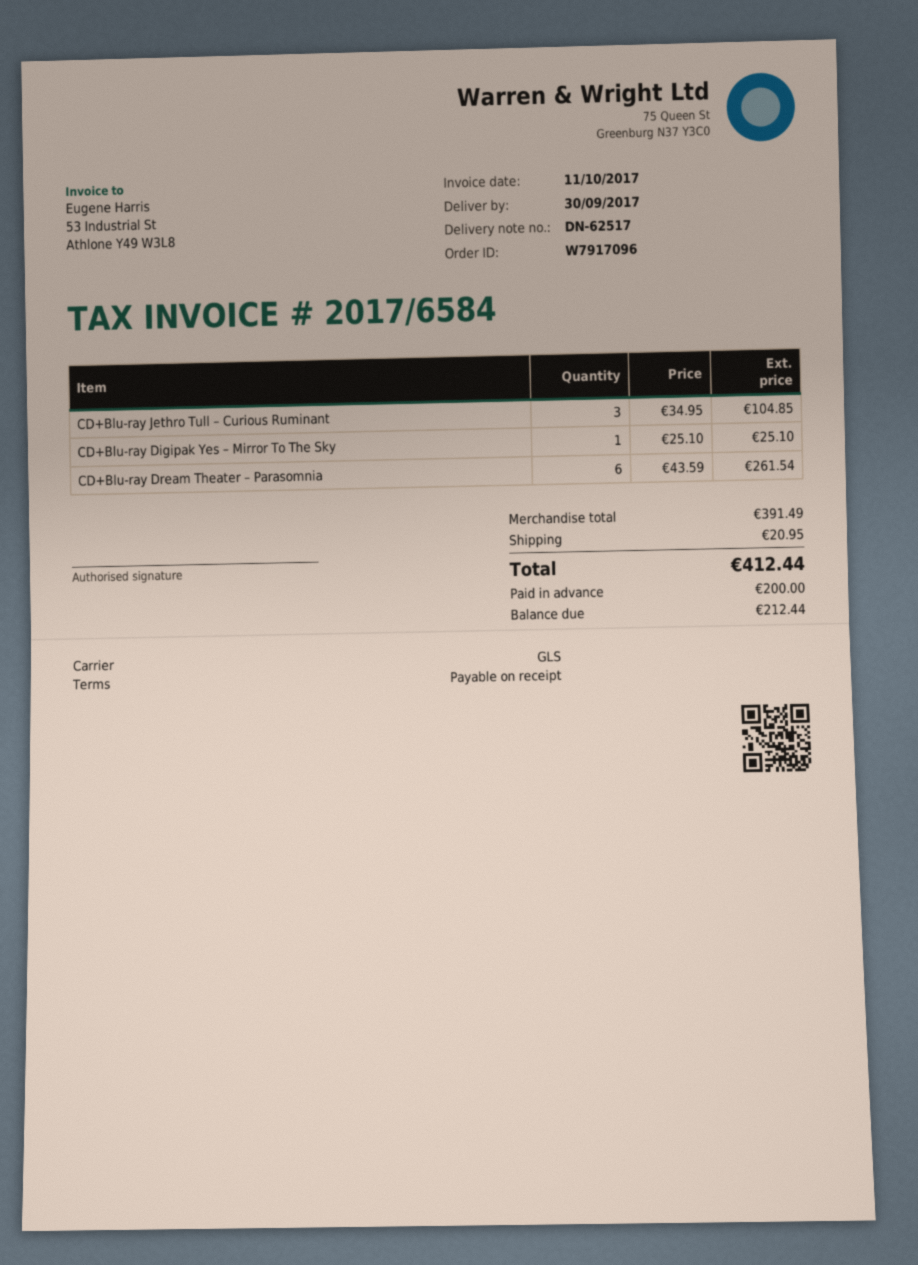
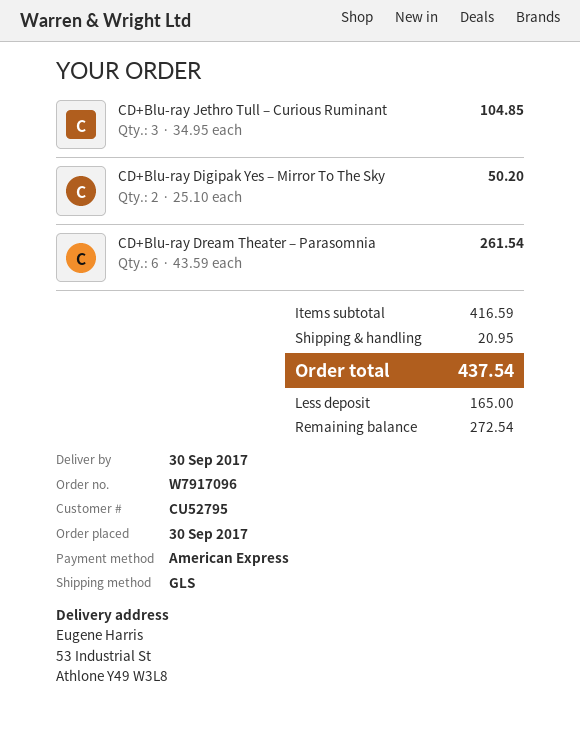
CD+Blu-ray Digipak Yes – Mirror To The Sky: 1 x 25.10 = 25.10 -> 2 x 25.10 = 50.20
subtotal: 391.49 -> 416.59
total: 412.44 -> 437.54
deposit: 200.00 -> 165.00
balance: 212.44 -> 272.54

